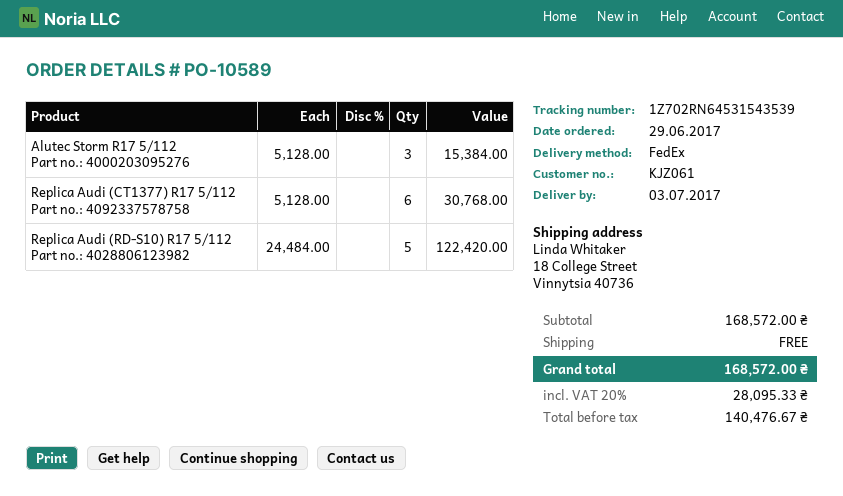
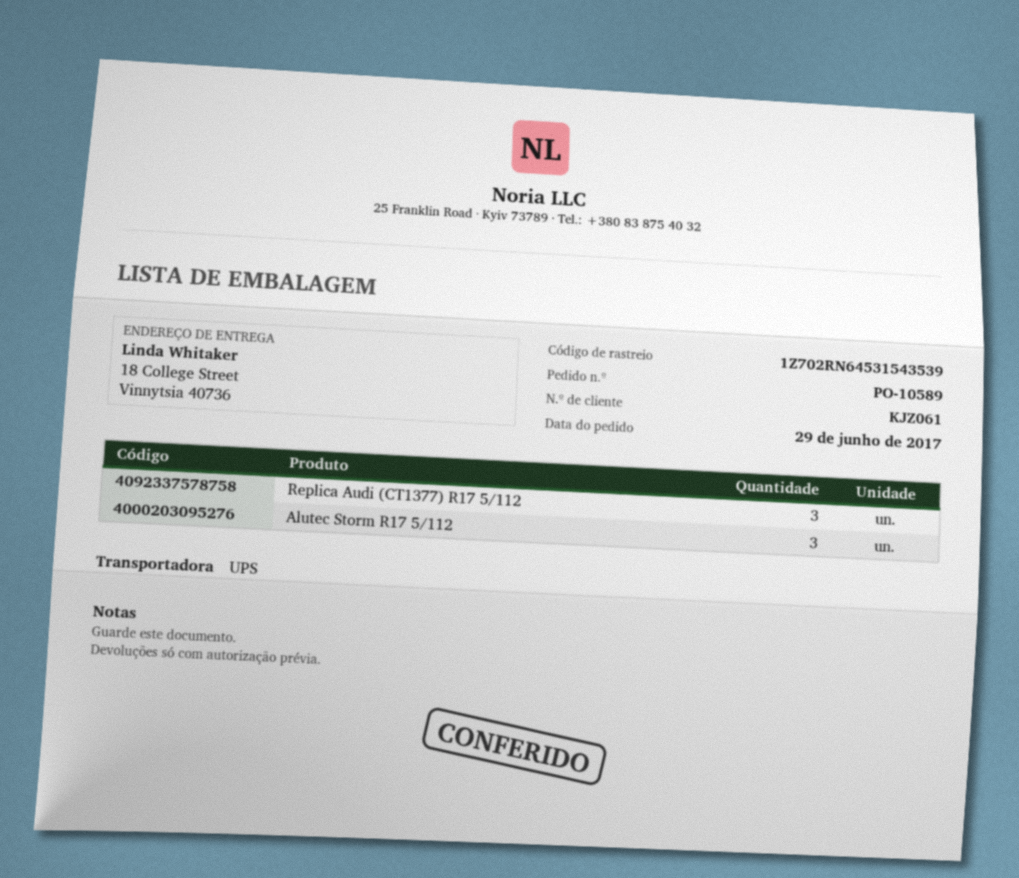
shipping method: FedEx -> UPS
Replica Audi (CT1377) R17 5/112: 6 -> 3
Replica Audi (RD-S10) R17 5/112: 5 -> none

